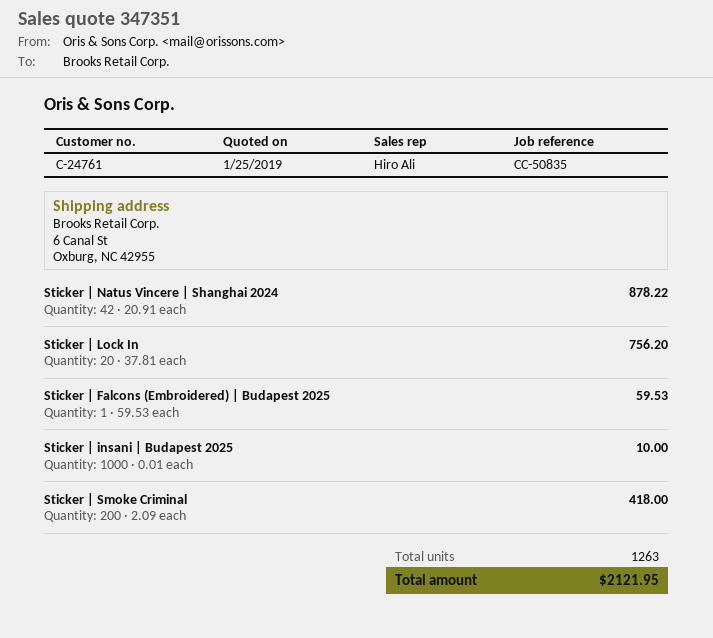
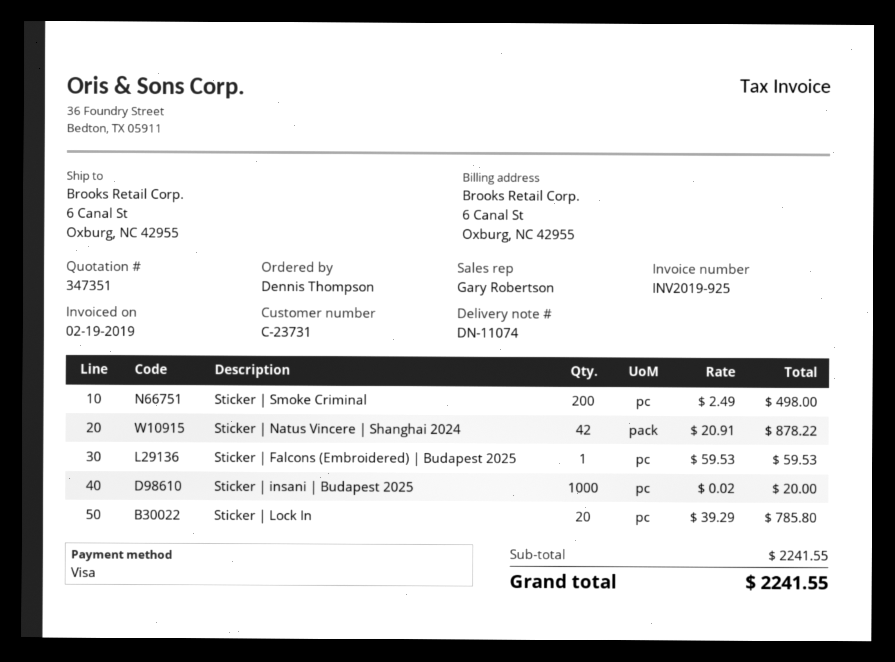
customer number: C-24761 -> C-23731
sales rep: Hiro Ali -> Gary Robertson
Sticker | Lock In: 20 x 37.81 = 756.20 -> 20 x 39.29 = 785.80
Sticker | insani | Budapest 2025: 1000 x 0.01 = 10.00 -> 1000 x 0.02 = 20.00
Sticker | Smoke Criminal: 200 x 2.09 = 418.00 -> 200 x 2.49 = 498.00
total: 2121.95 -> 2241.55

